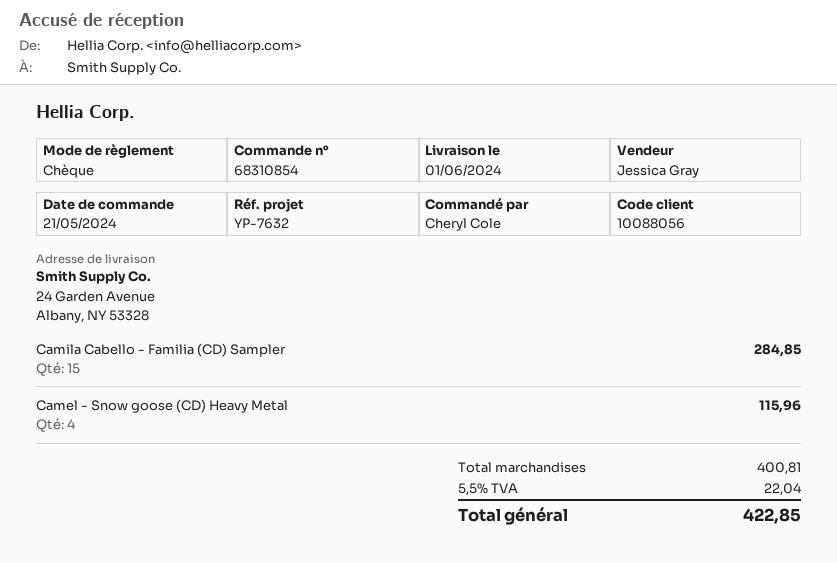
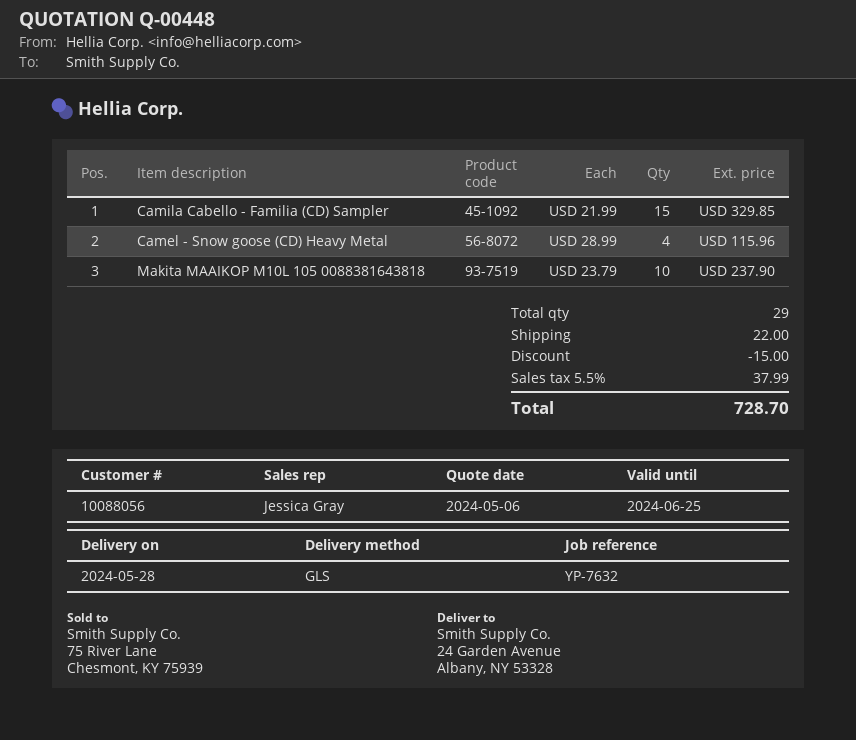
delivery date: 2024-06-01 -> 2024-05-28
Camila Cabello - Familia (CD) Sampler: 15 for 284.85 -> 15 for 329.85
Makita MAAIKOP M10L 105 0088381643818: none -> 10 for 237.90
discount: none -> 15.00
shipping: none -> 22.00
tax: 5.5% = 22.04 -> 5.5% = 37.99
total: 422.85 -> 728.70

